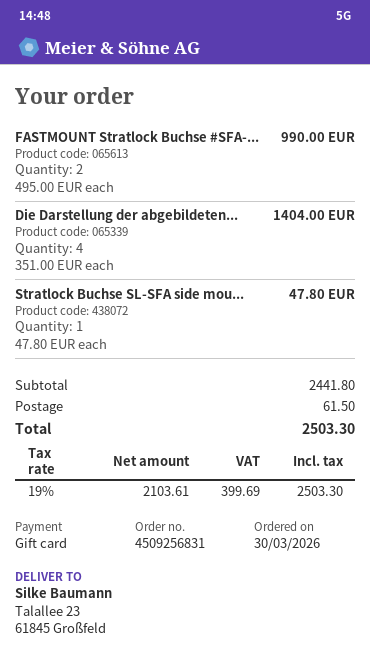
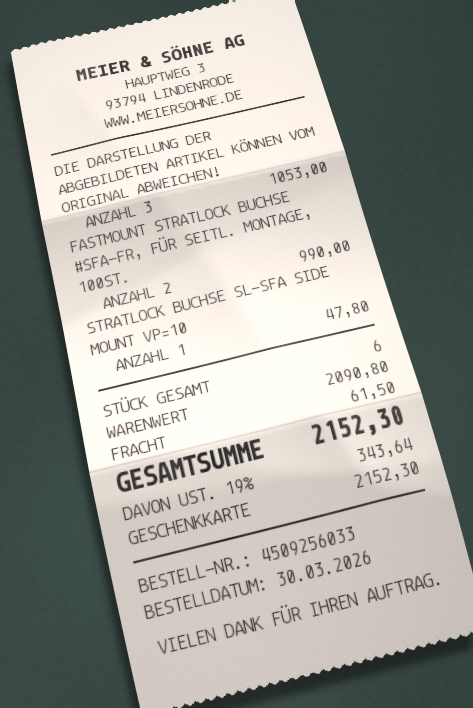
order number: 4509256831 -> 4509256033
Die Darstellung der abgebildeten...: 4 for 1404.00 -> 3 for 1053.00
subtotal: 2441.80 -> 2090.80
tax: 19% = 399.69 -> 19% = 343.64
total: 2503.30 -> 2152.30

